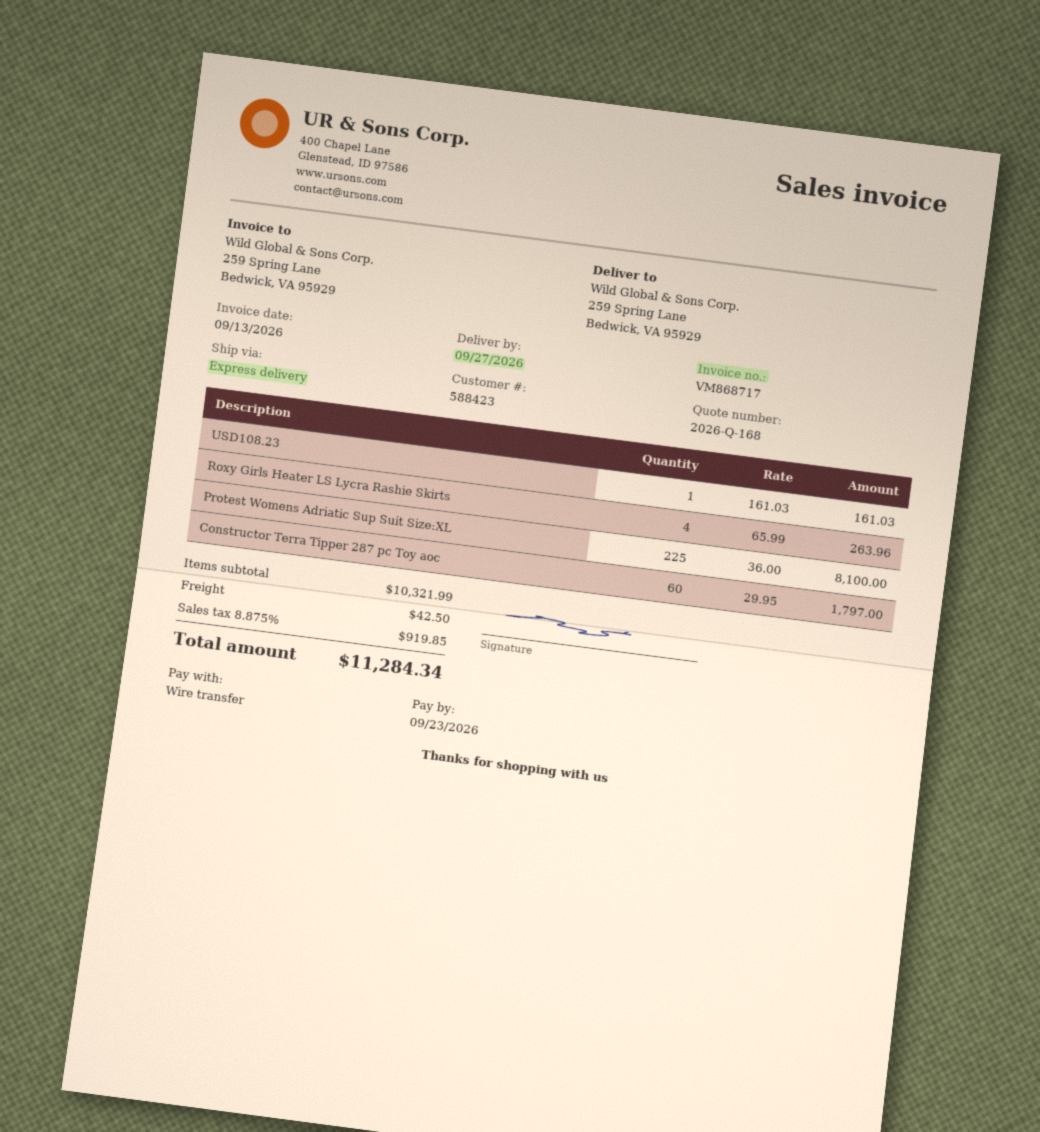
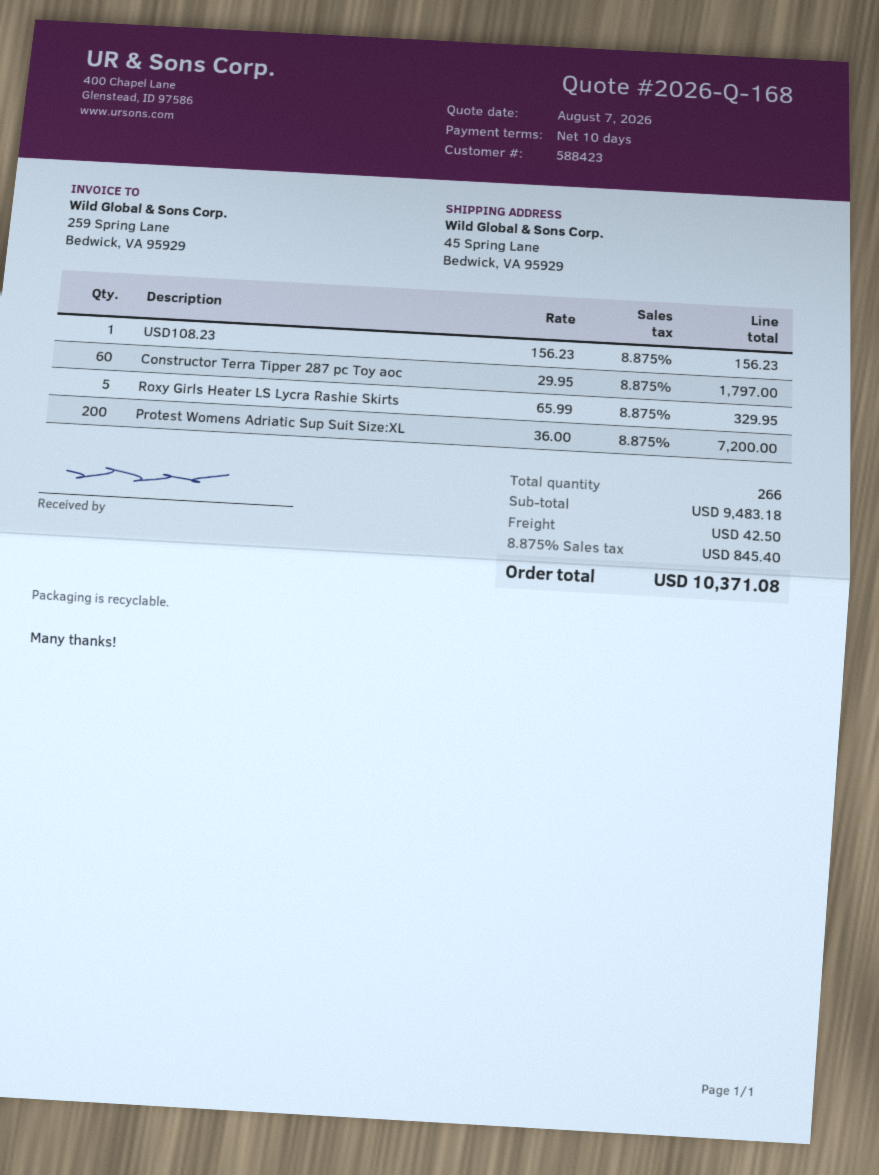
ship to: 259 Spring Lane, Bedwick, VA 95929 -> 45 Spring Lane, Bedwick, VA 95929
USD108.23: 1 x 161.03 = 161.03 -> 1 x 156.23 = 156.23
Roxy Girls Heater LS Lycra Rashie Skirts: 4 x 65.99 = 263.96 -> 5 x 65.99 = 329.95
Protest Womens Adriatic Sup Suit Size:XL: 225 x 36.00 = 8100.00 -> 200 x 36.00 = 7200.00
subtotal: 10321.99 -> 9483.18
tax: 8.875% = 919.85 -> 8.875% = 845.40
total: 11284.34 -> 10371.08

